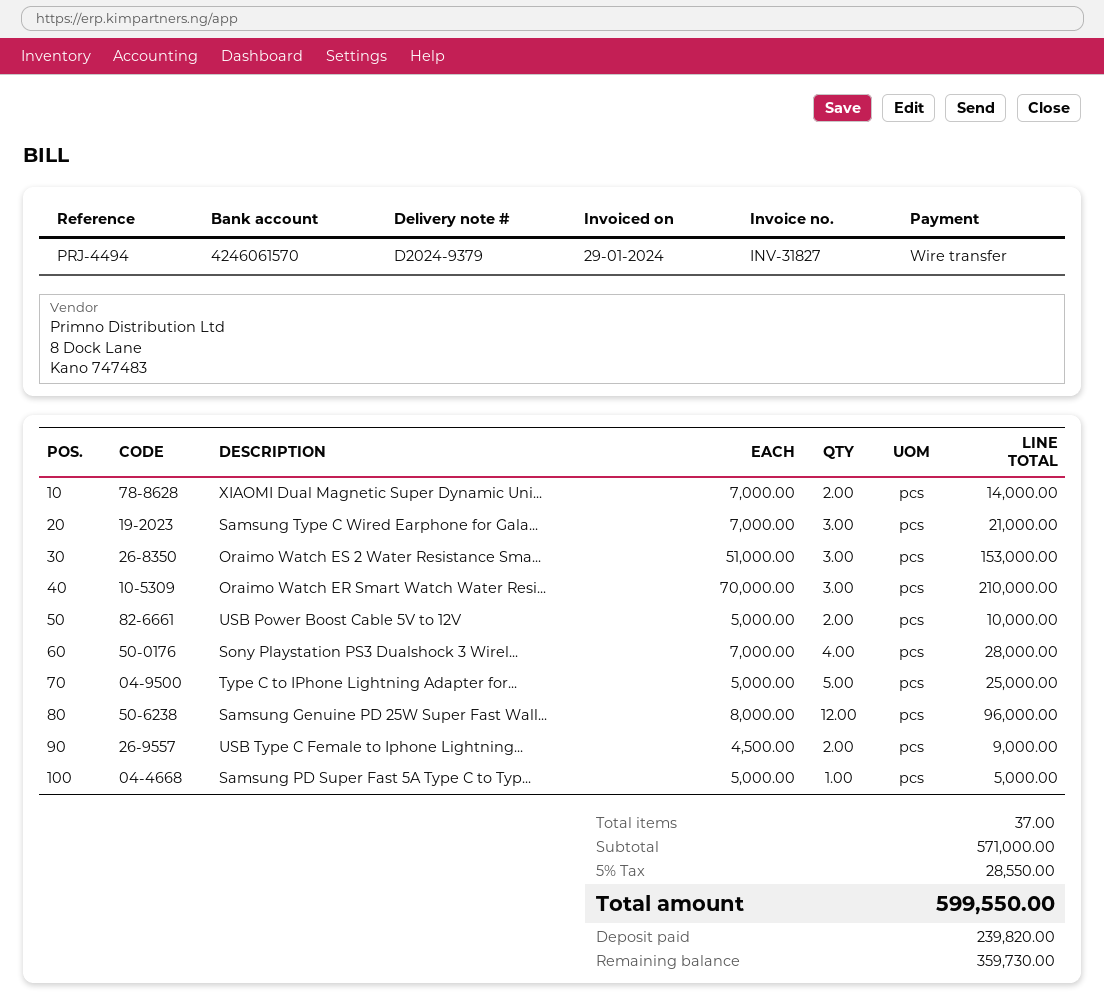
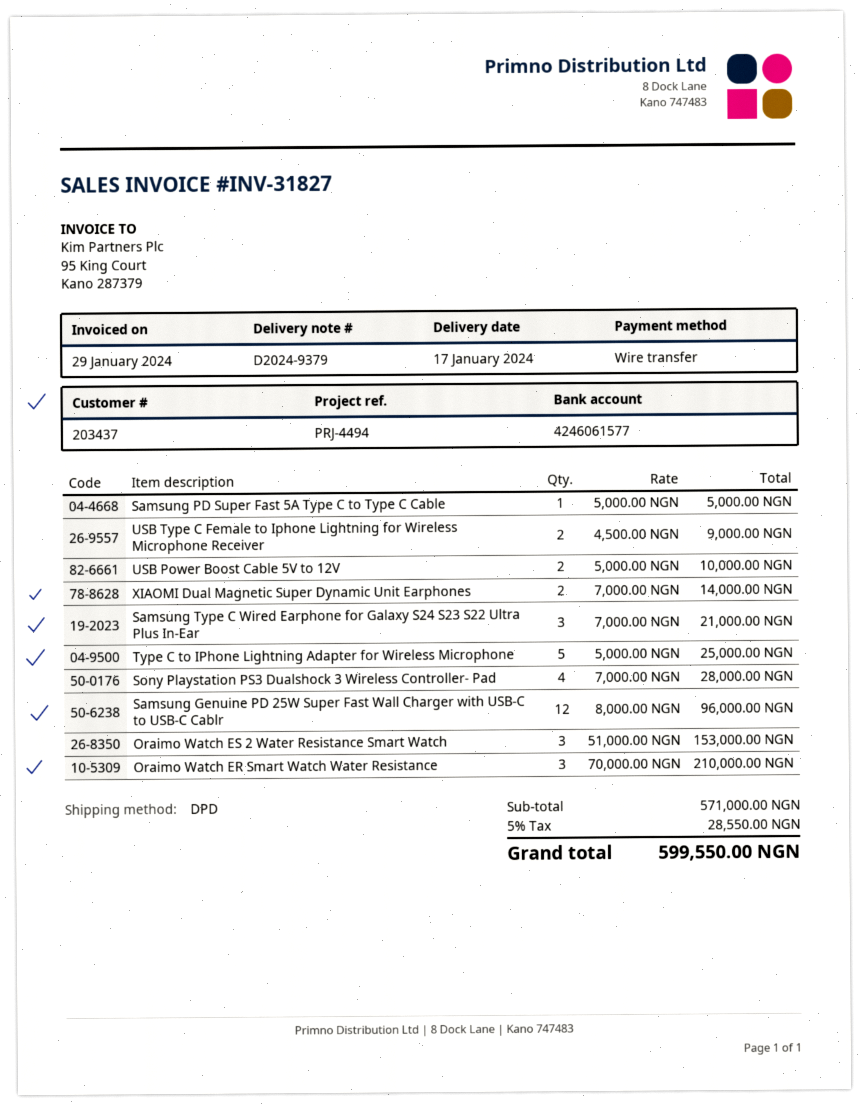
bank account: 4246061570 -> 4246061577

